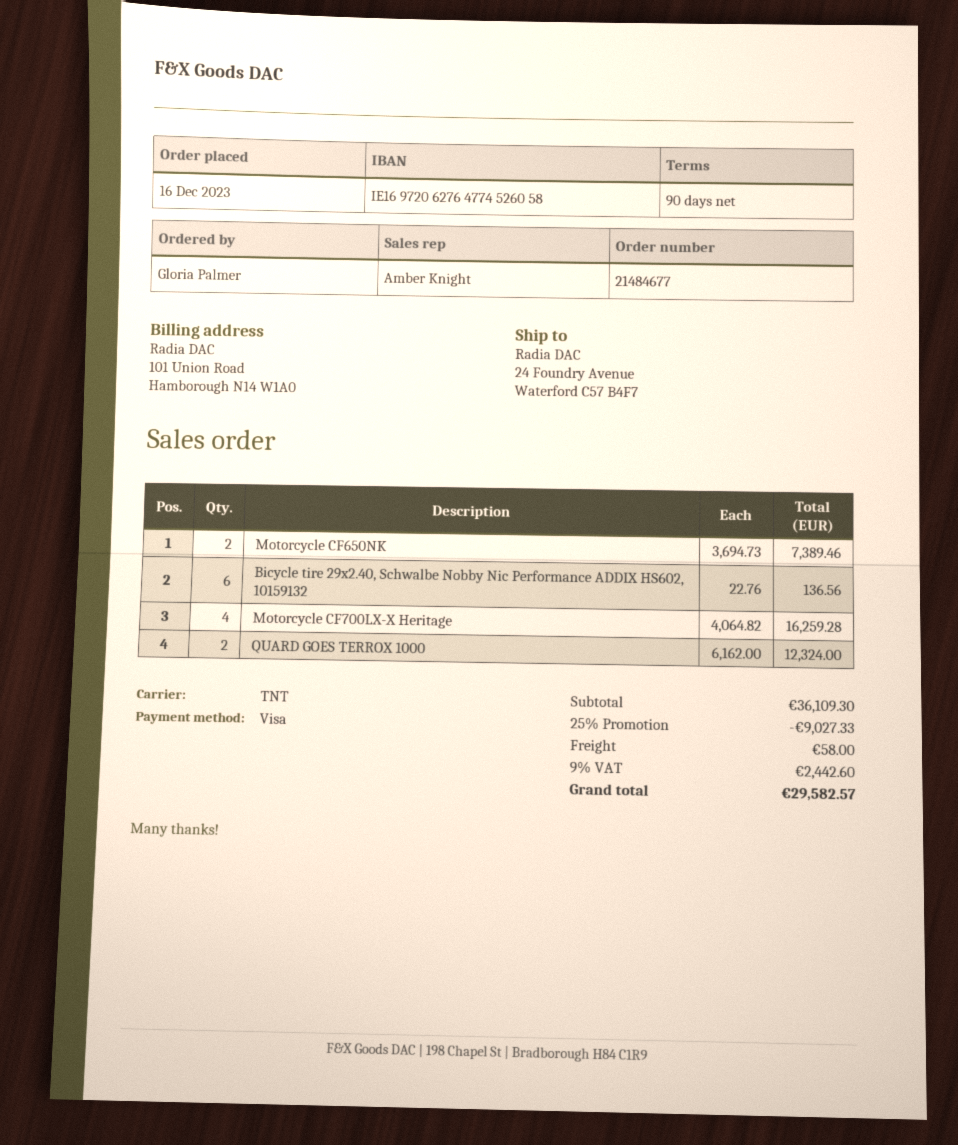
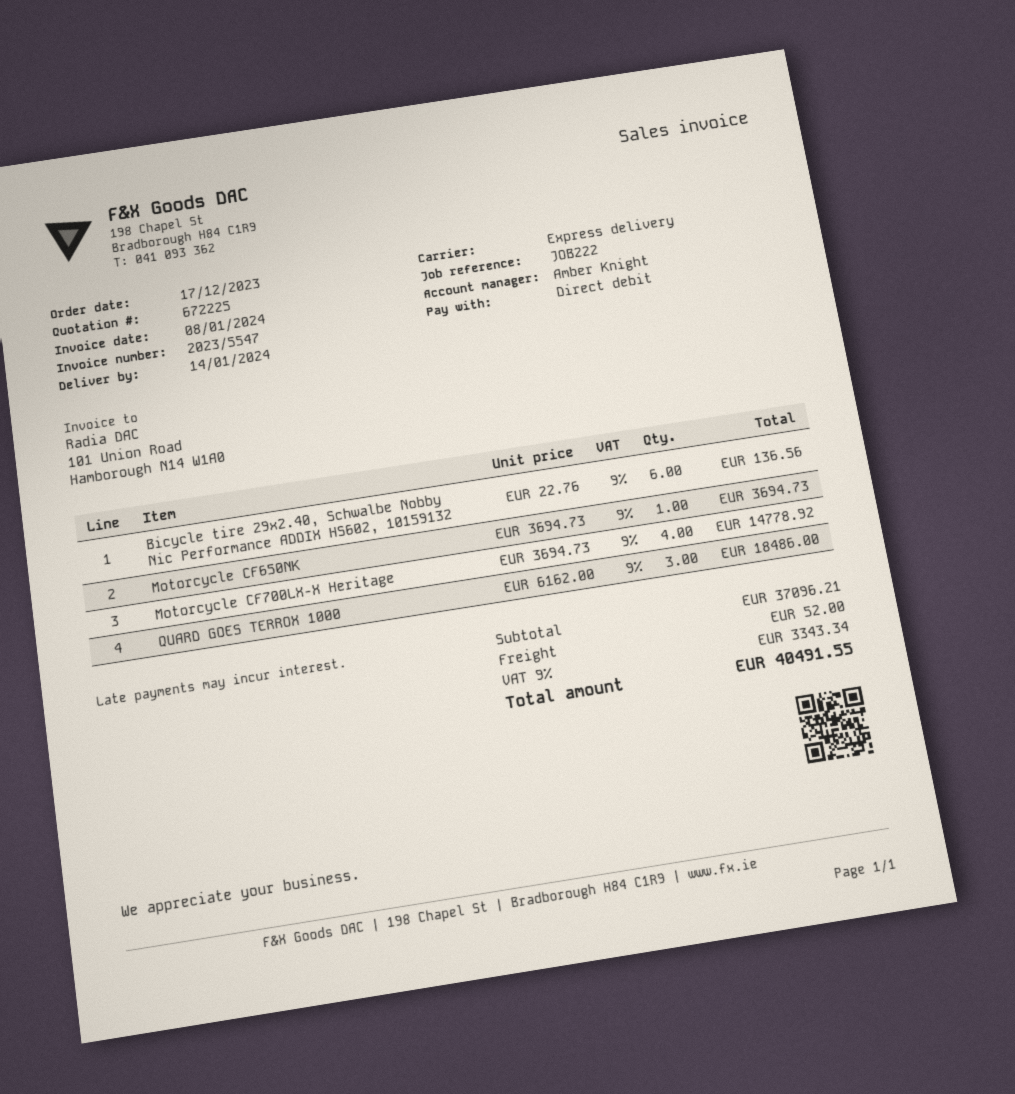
order date: 2023-12-16 -> 2023-12-17
payment method: Visa -> direct debit
shipping method: TNT -> express
Motorcycle CF650NK: 2 x 3694.73 = 7389.46 -> 1 x 3694.73 = 3694.73
Motorcycle CF700LX-X Heritage: 4 x 4064.82 = 16259.28 -> 4 x 3694.73 = 14778.92
QUARD GOES TERROX 1000: 2 x 6162.00 = 12324.00 -> 3 x 6162.00 = 18486.00
subtotal: 36109.30 -> 37096.21
discount: 25% = 9027.33 -> none
shipping: 58.00 -> 52.00
tax: 9% = 2442.60 -> 9% = 3343.34
total: 29582.57 -> 40491.55

